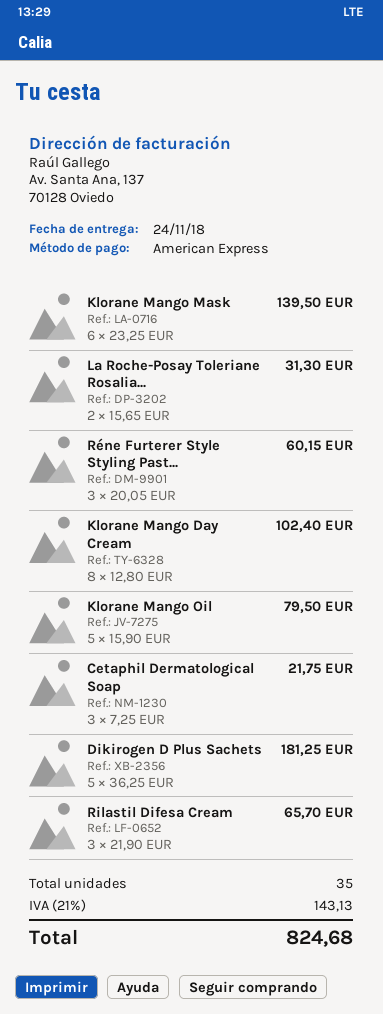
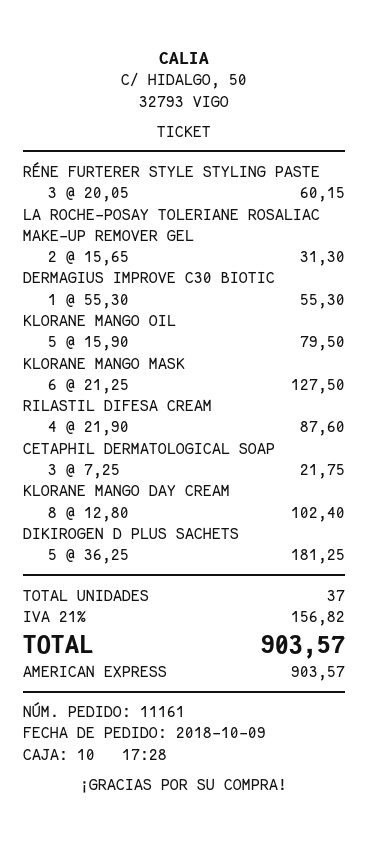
Klorane Mango Mask: 6 x 23.25 = 139.50 -> 6 x 21.25 = 127.50
Rilastil Difesa Cream: 3 x 21.90 = 65.70 -> 4 x 21.90 = 87.60
DERMAGIUS IMPROVE C30 BIOTIC: none -> 1 x 55.30 = 55.30
total quantity: 35 -> 37
tax: 21% = 143.13 -> 21% = 156.82
total: 824.68 -> 903.57

